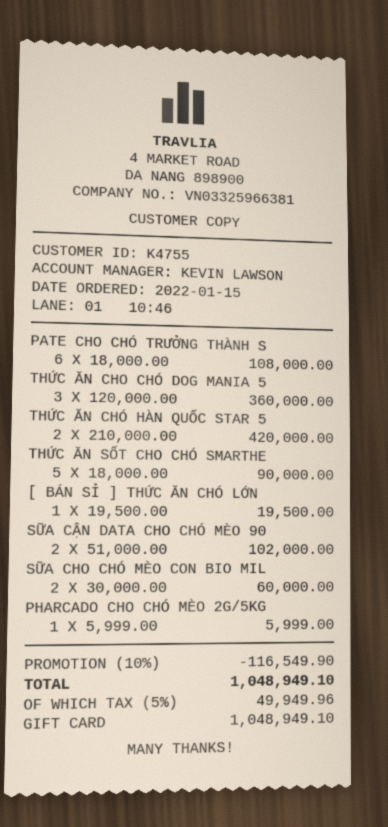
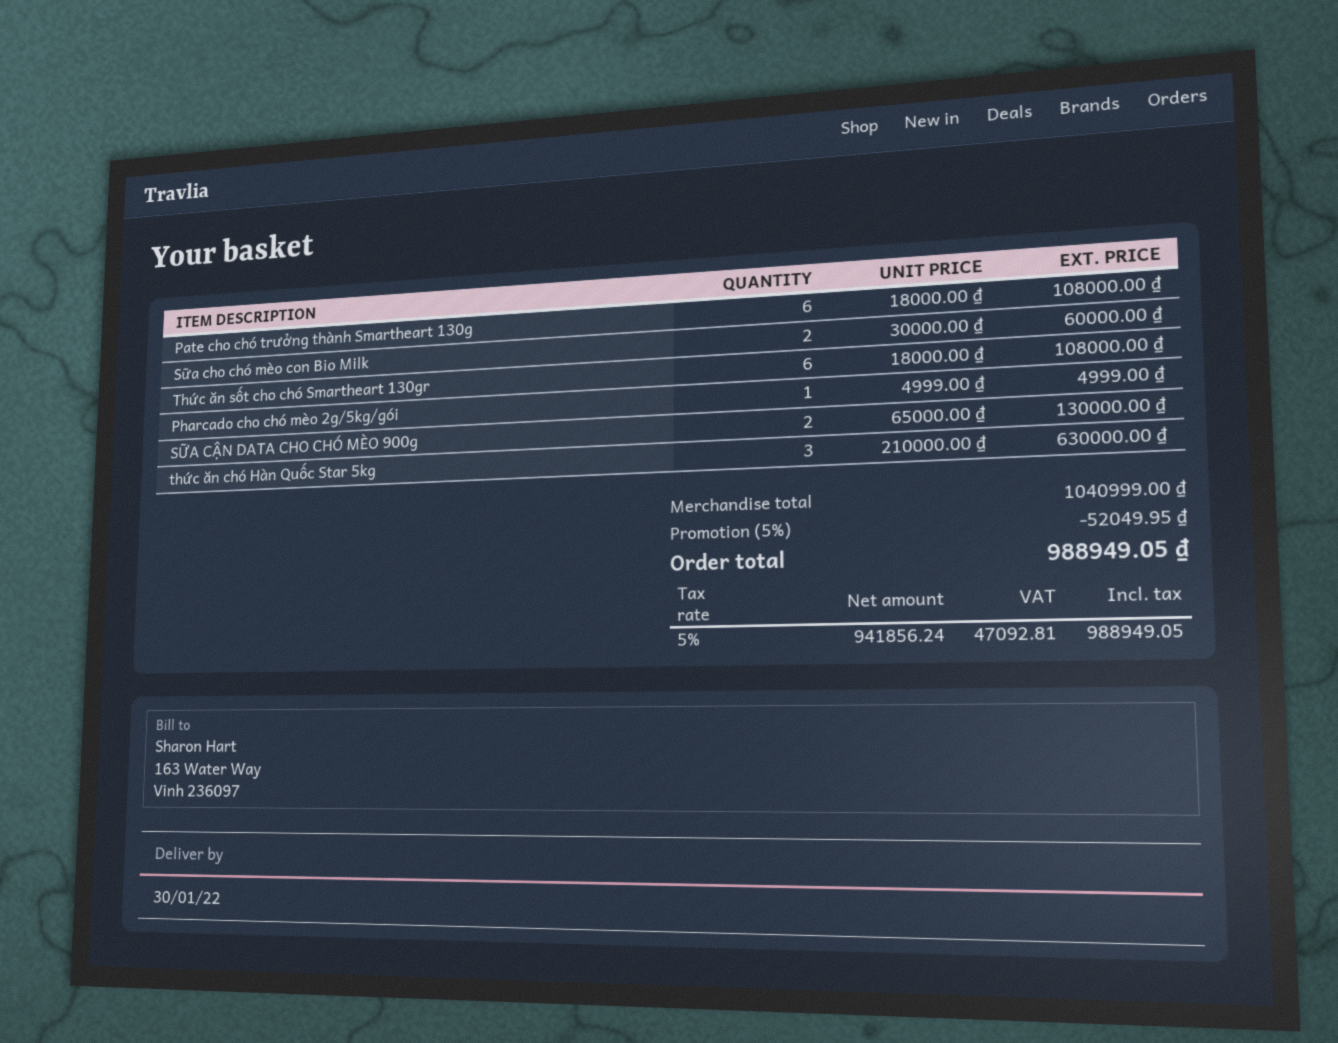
THỨC ĂN CHO CHÓ DOG MANIA 5: 3 x 120000.00 = 360000.00 -> none
THỨC ĂN CHÓ HÀN QUỐC STAR 5: 2 x 210000.00 = 420000.00 -> 3 x 210000.00 = 630000.00
THỨC ĂN SỐT CHO CHÓ SMARTHE: 5 x 18000.00 = 90000.00 -> 6 x 18000.00 = 108000.00
[ BÁN SỈ ] THỨC ĂN CHÓ LỚN: 1 x 19500.00 = 19500.00 -> none
SỮA CẬN DATA CHO CHÓ MÈO 90: 2 x 51000.00 = 102000.00 -> 2 x 65000.00 = 130000.00
PHARCADO CHO CHÓ MÈO 2G/5KG: 1 x 5999.00 = 5999.00 -> 1 x 4999.00 = 4999.00
discount: 10% = 116549.90 -> 5% = 52049.95
tax: 5% = 49949.96 -> 5% = 47092.81
total: 1048949.10 -> 988949.05

